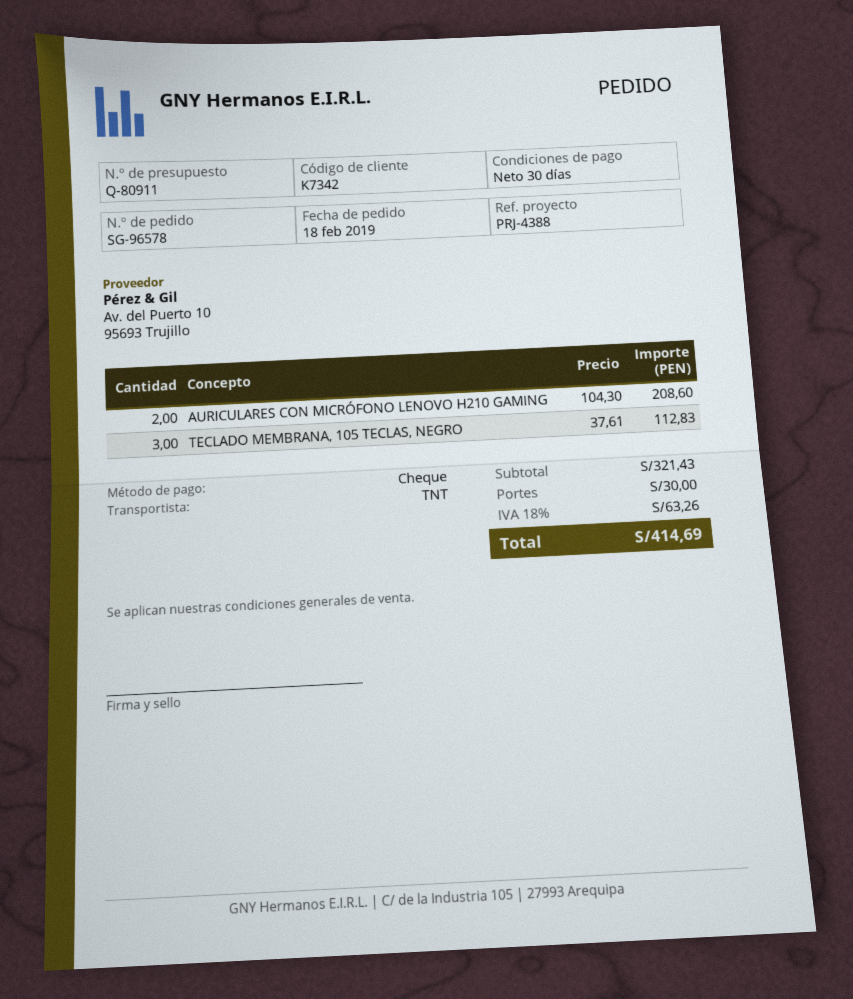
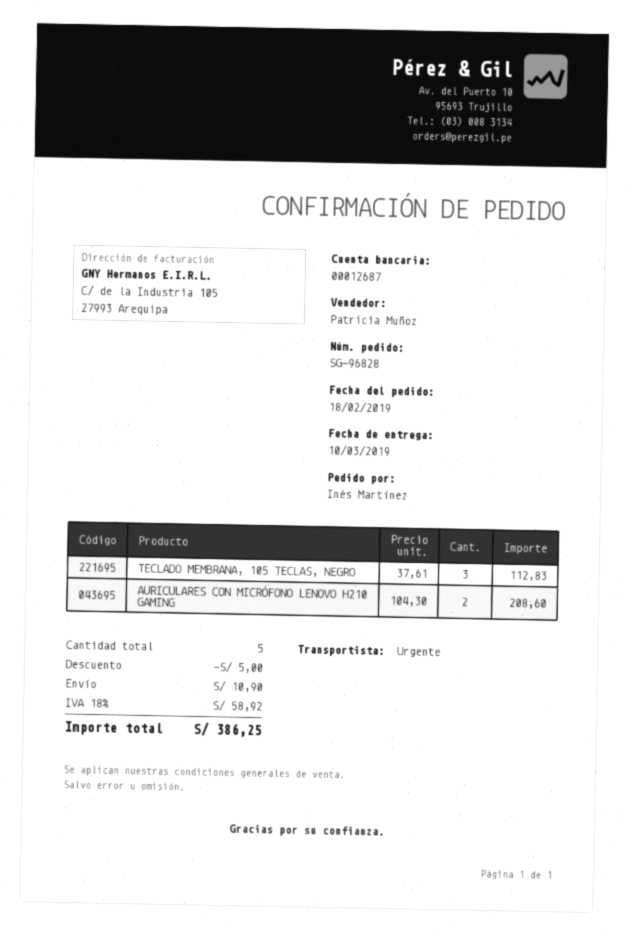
order number: SG-96578 -> SG-96828
shipping method: TNT -> express
discount: none -> 5.00
shipping: 30.00 -> 10.90
tax: 18% = 63.26 -> 18% = 58.92
total: 414.69 -> 386.25

